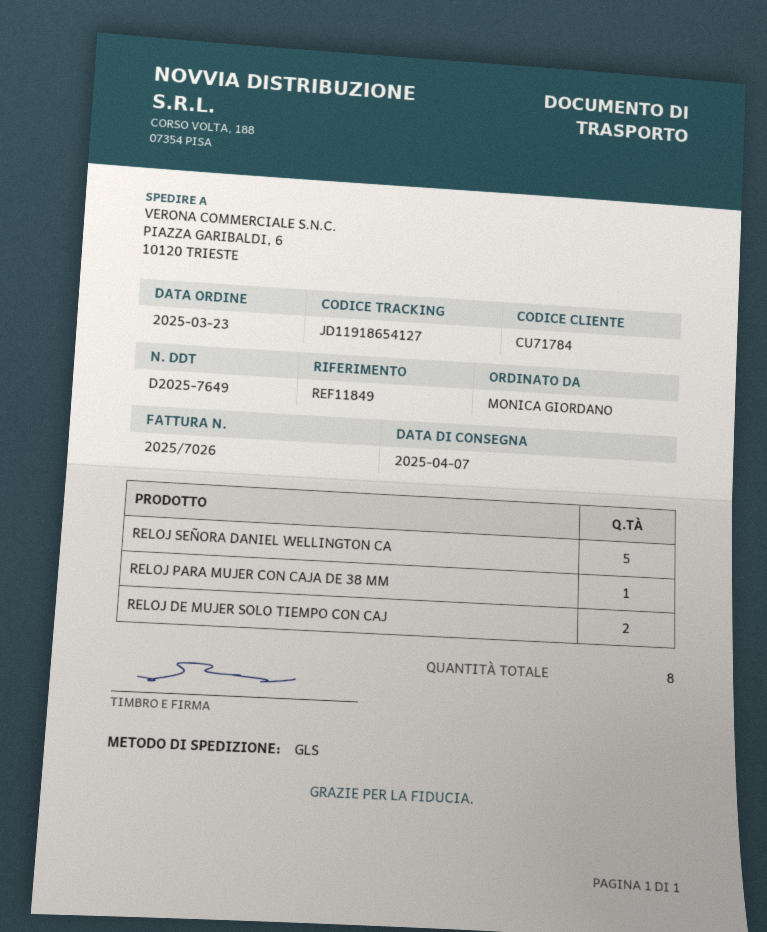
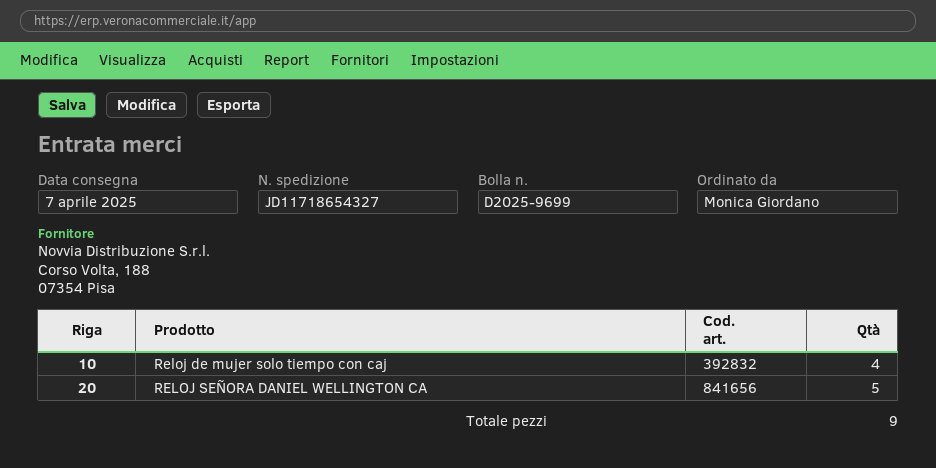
delivery note number: D2025-7649 -> D2025-9699
tracking number: JD11918654127 -> JD11718654327
RELOJ PARA MUJER CON CAJA DE 38 MM: 1 -> none
RELOJ DE MUJER SOLO TIEMPO CON CAJ: 2 -> 4
total quantity: 8 -> 9

